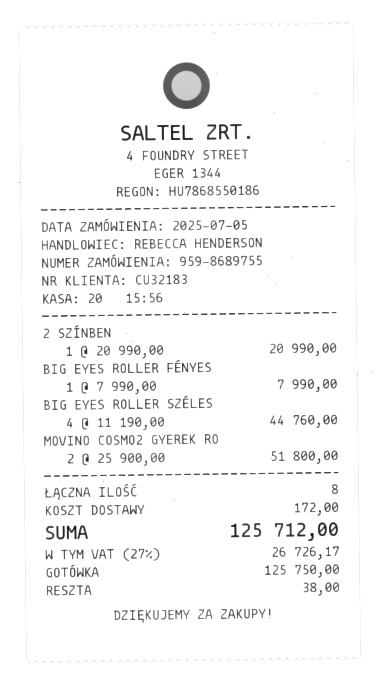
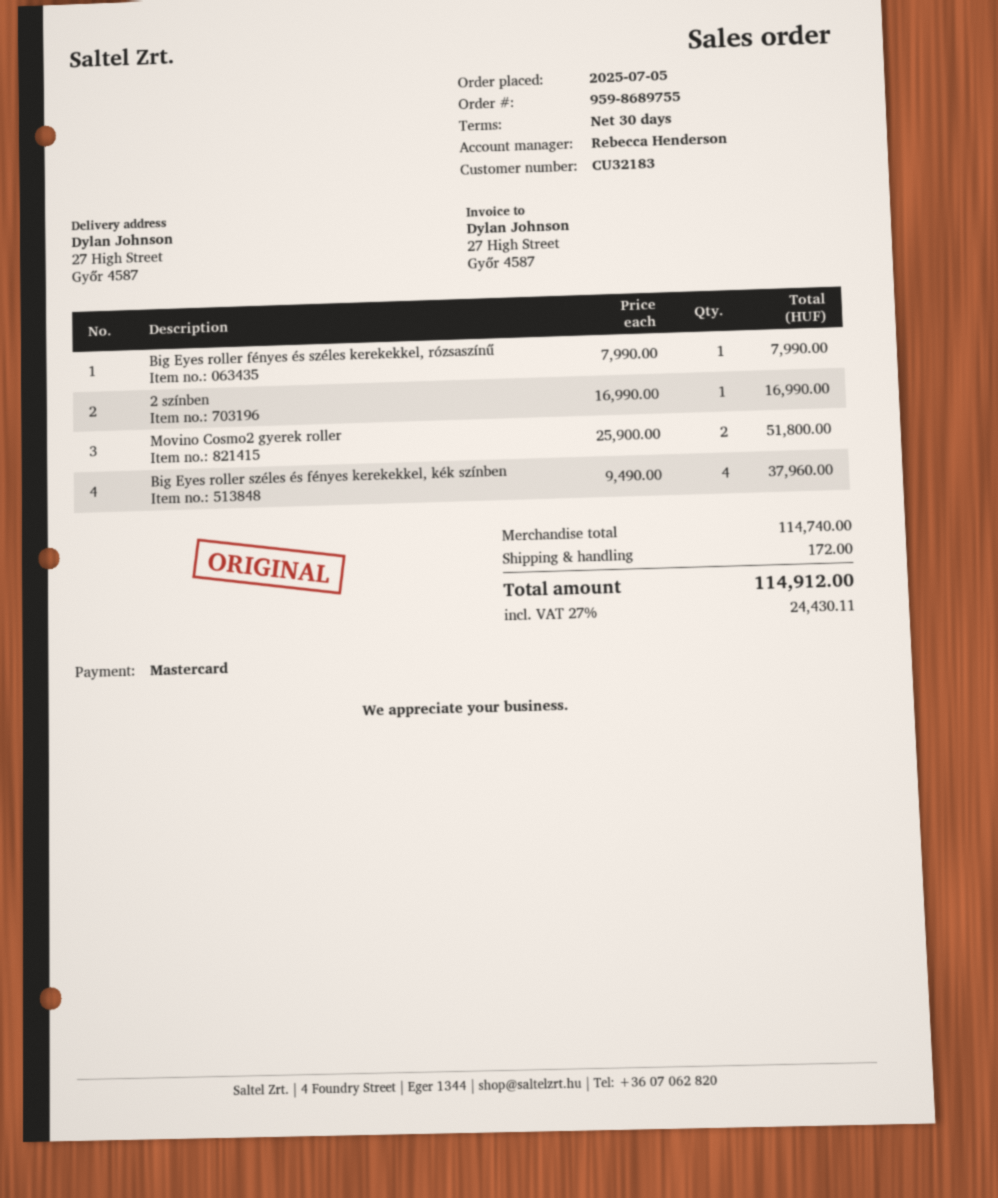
payment method: cash -> Mastercard
2 SZÍNBEN: 1 x 20990.00 = 20990.00 -> 1 x 16990.00 = 16990.00
BIG EYES ROLLER SZÉLES: 4 x 11190.00 = 44760.00 -> 4 x 9490.00 = 37960.00
tax: 27% = 26726.17 -> 27% = 24430.11
total: 125712.00 -> 114912.00

